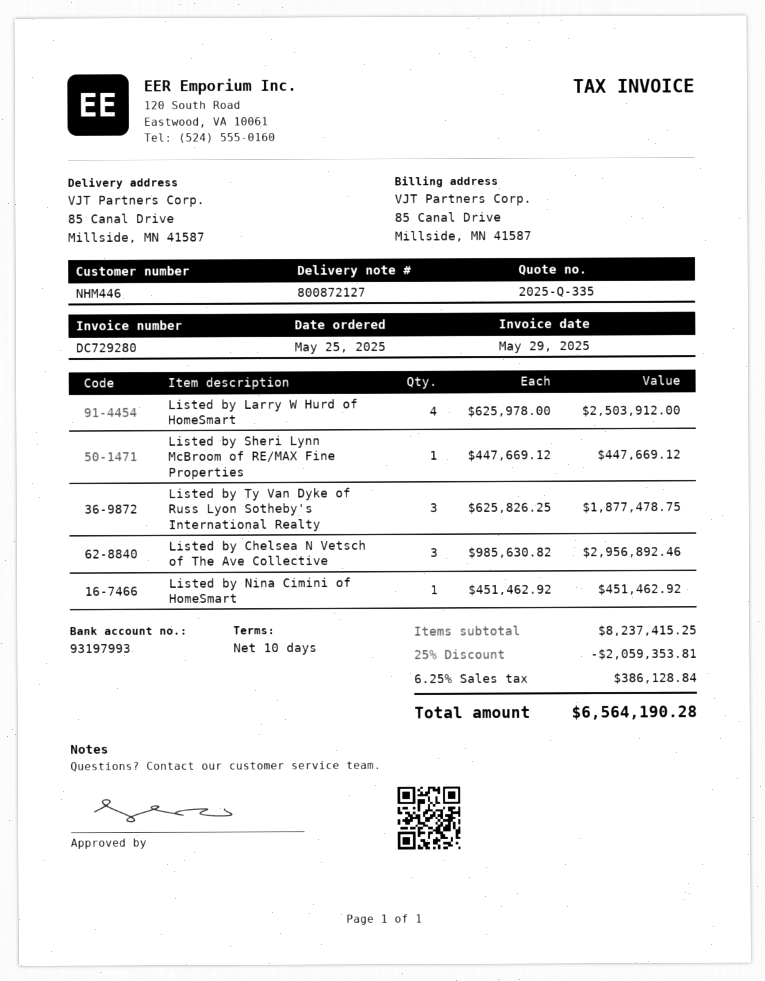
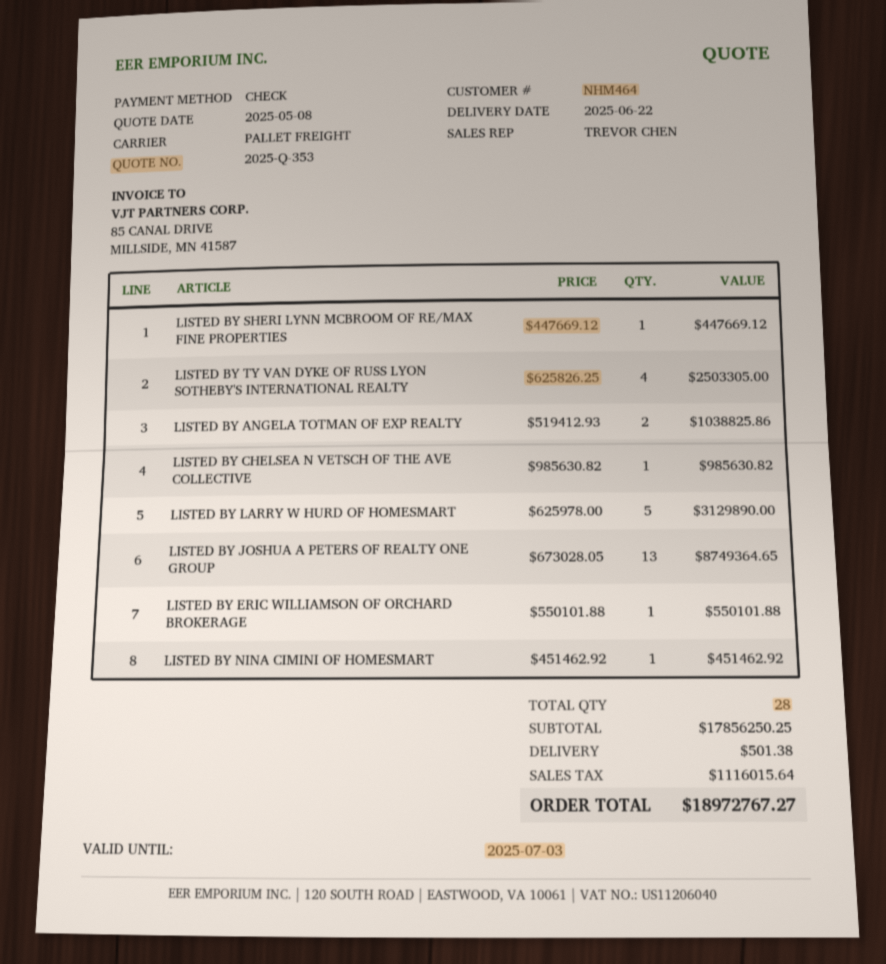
quote number: 2025-Q-335 -> 2025-Q-353
customer number: NHM446 -> NHM464
Listed by Larry W Hurd of HomeSmart: 4 x 625978.00 = 2503912.00 -> 5 x 625978.00 = 3129890.00
Listed by Ty Van Dyke of Russ Lyon Sotheby's International Realty: 3 x 625826.25 = 1877478.75 -> 4 x 625826.25 = 2503305.00
Listed by Chelsea N Vetsch of The Ave Collective: 3 x 985630.82 = 2956892.46 -> 1 x 985630.82 = 985630.82
LISTED BY ANGELA TOTMAN OF EXP REALTY: none -> 2 x 519412.93 = 1038825.86
LISTED BY JOSHUA A PETERS OF REALTY ONE GROUP: none -> 13 x 673028.05 = 8749364.65
LISTED BY ERIC WILLIAMSON OF ORCHARD BROKERAGE: none -> 1 x 550101.88 = 550101.88
subtotal: 8237415.25 -> 17856250.25
discount: 25% = 2059353.81 -> none
shipping: none -> 501.38
tax: 386128.84 -> 1116015.64
total: 6564190.28 -> 18972767.27

